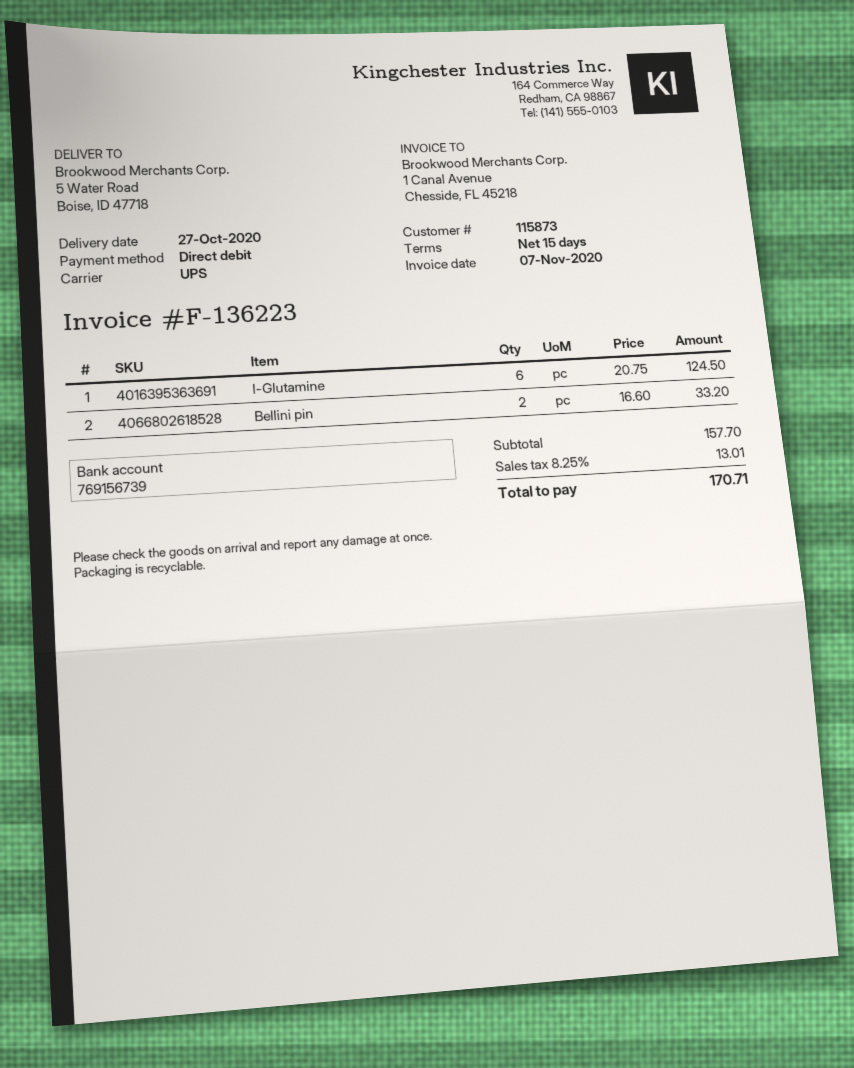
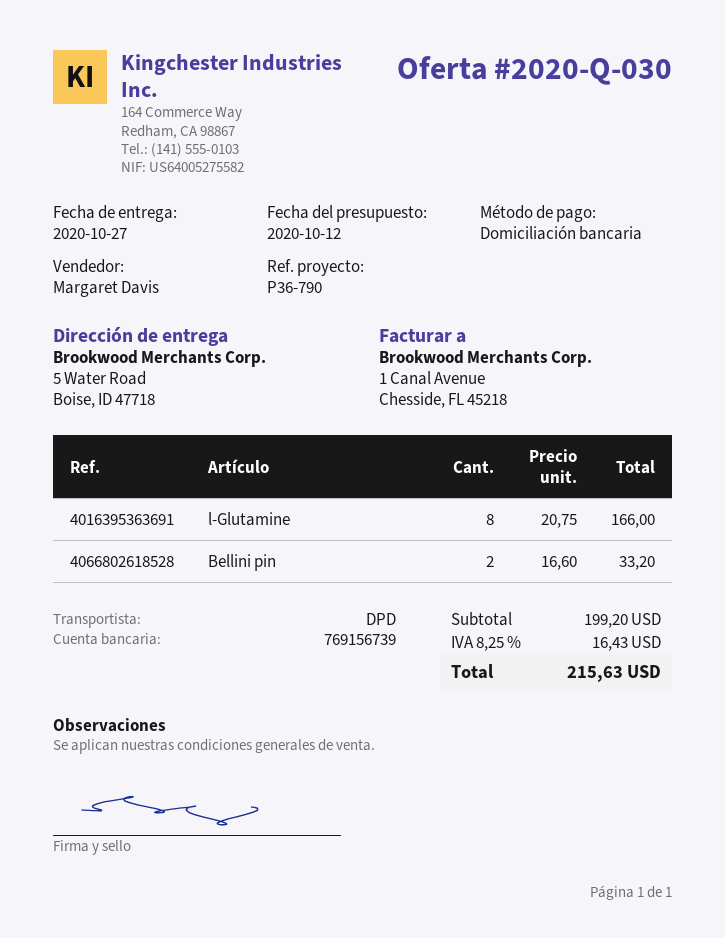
shipping method: UPS -> DPD
l-Glutamine: 6 x 20.75 = 124.50 -> 8 x 20.75 = 166.00
subtotal: 157.70 -> 199.20
tax: 8.25% = 13.01 -> 8.25% = 16.43
total: 170.71 -> 215.63

